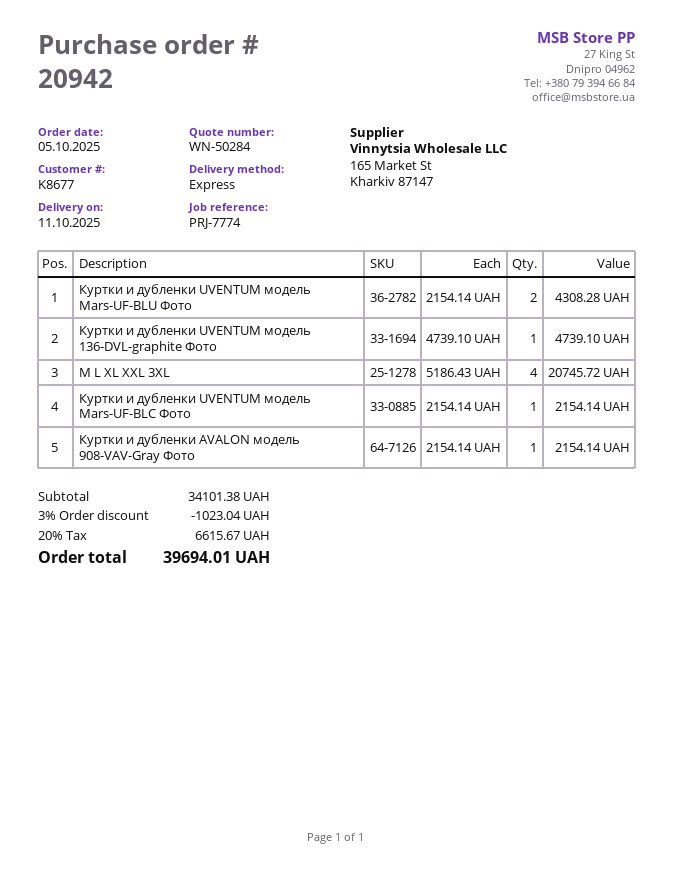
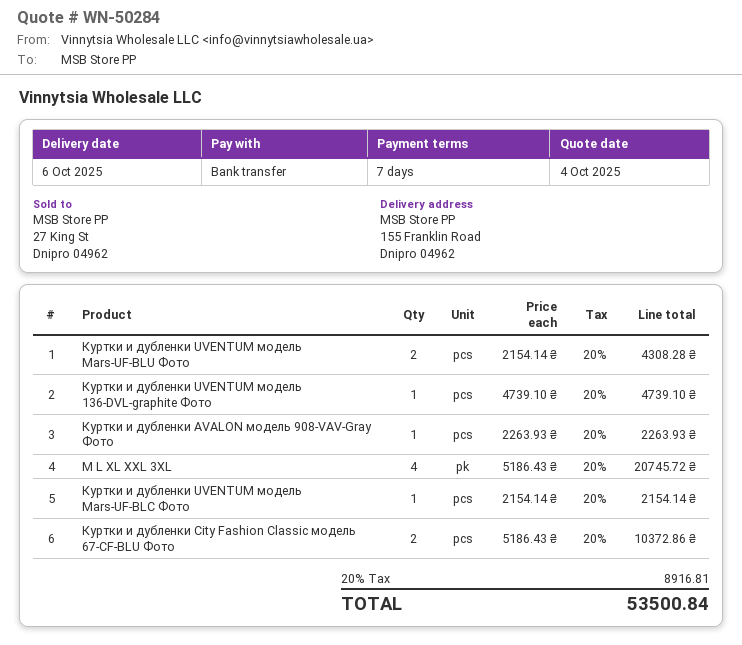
delivery date: 2025-10-11 -> 2025-10-06
Куртки и дубленки AVALON модель 908-VAV-Gray Фото: 1 x 2154.14 = 2154.14 -> 1 x 2263.93 = 2263.93
Куртки и дубленки City Fashion Classic модель 67-CF-BLU Фото: none -> 2 x 5186.43 = 10372.86
discount: 3% = 1023.04 -> none
tax: 20% = 6615.67 -> 20% = 8916.81
total: 39694.01 -> 53500.84

